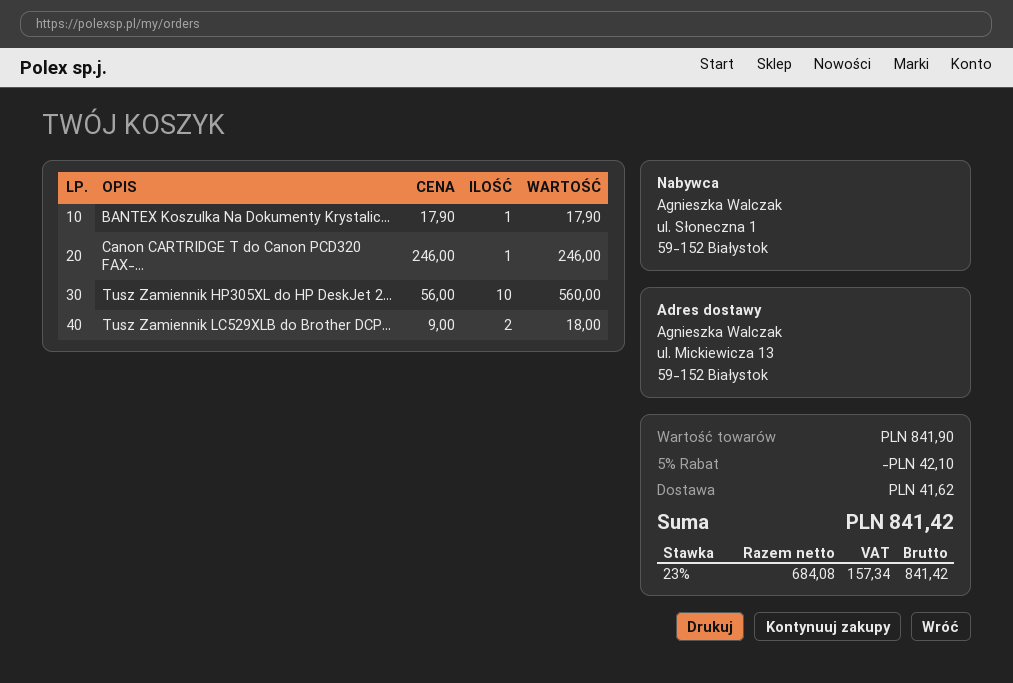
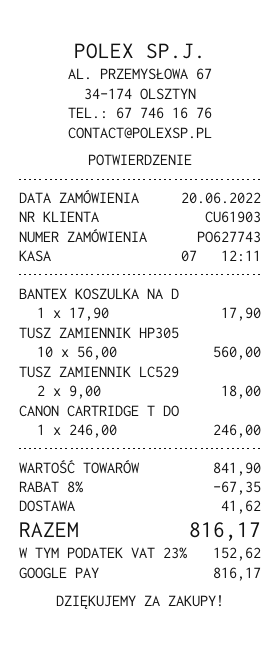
discount: 5% = 42.10 -> 8% = 67.35
tax: 23% = 157.34 -> 23% = 152.62
total: 841.42 -> 816.17

